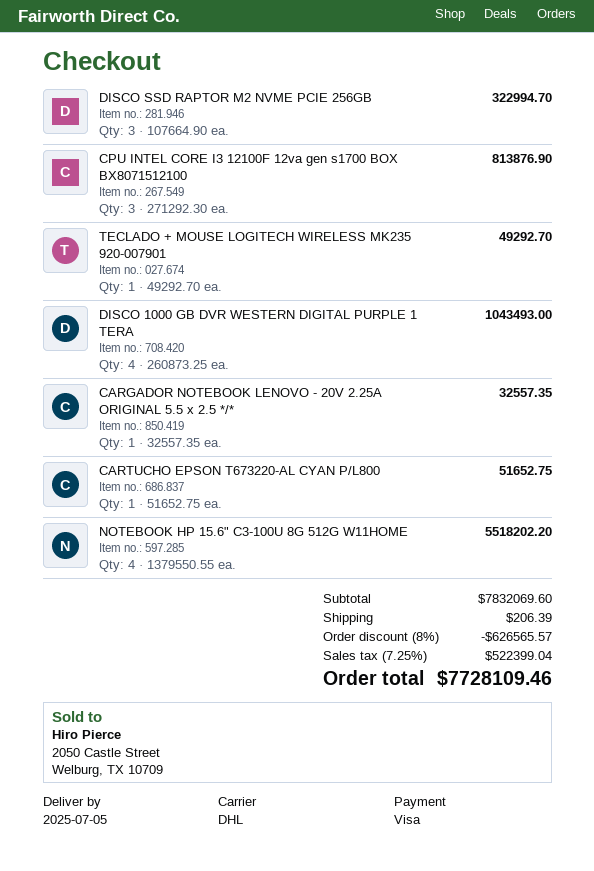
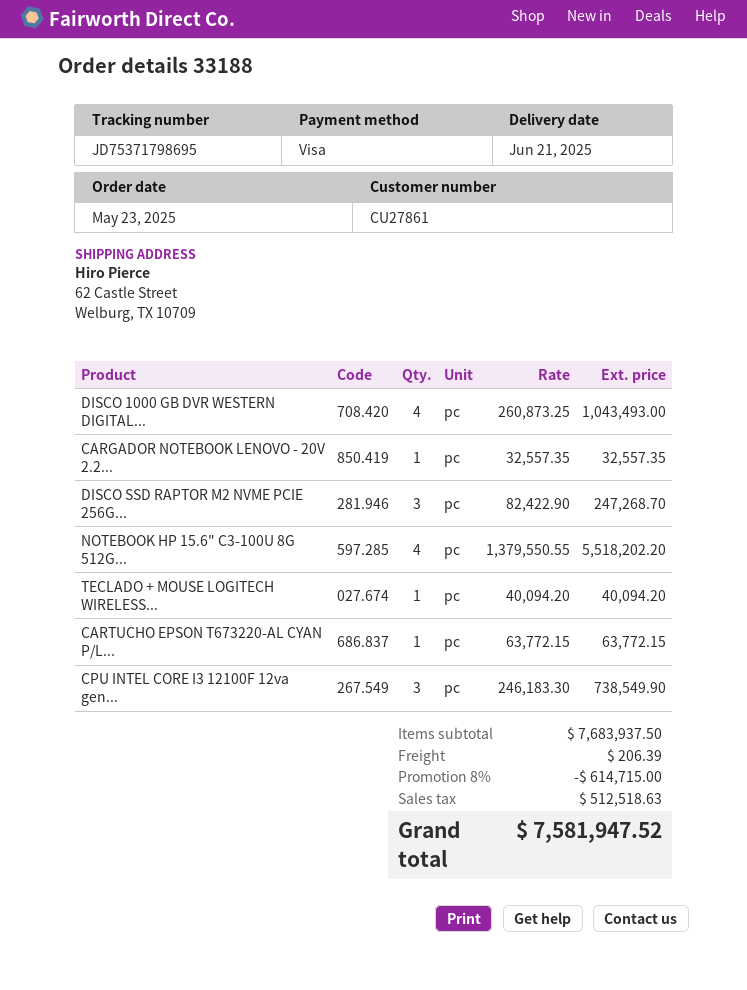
delivery date: 2025-07-05 -> 2025-06-21
DISCO SSD RAPTOR M2 NVME PCIE 256GB: 3 x 107664.90 = 322994.70 -> 3 x 82422.90 = 247268.70
CPU INTEL CORE I3 12100F 12va gen s1700 BOX BX8071512100: 3 x 271292.30 = 813876.90 -> 3 x 246183.30 = 738549.90
TECLADO + MOUSE LOGITECH WIRELESS MK235 920-007901: 1 x 49292.70 = 49292.70 -> 1 x 40094.20 = 40094.20
CARTUCHO EPSON T673220-AL CYAN P/L800: 1 x 51652.75 = 51652.75 -> 1 x 63772.15 = 63772.15
subtotal: 7832069.60 -> 7683937.50
discount: 8% = 626565.57 -> 8% = 614715.00
tax: 522399.04 -> 512518.63
total: 7728109.46 -> 7581947.52

